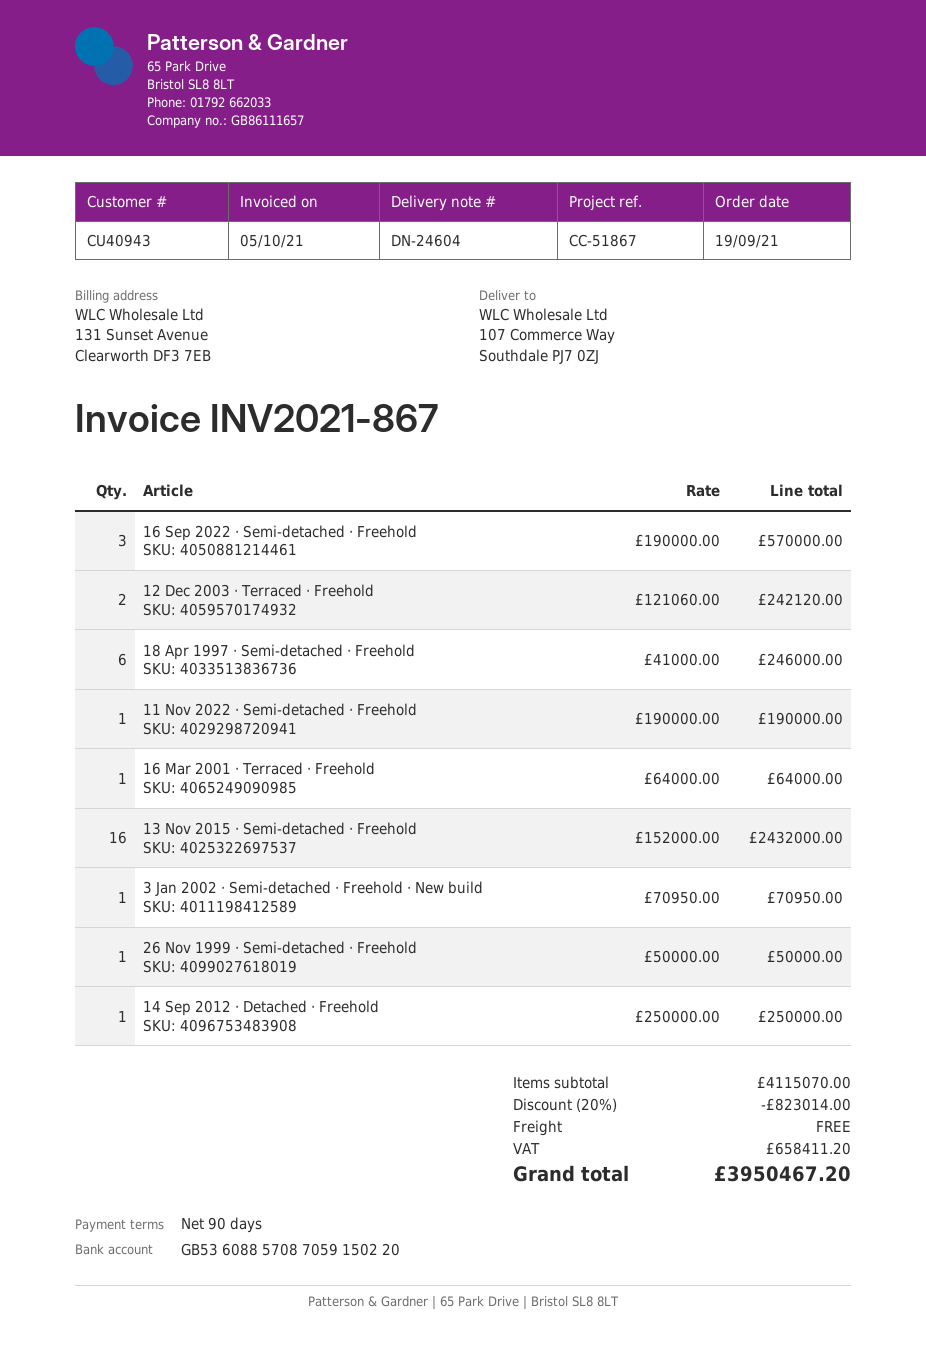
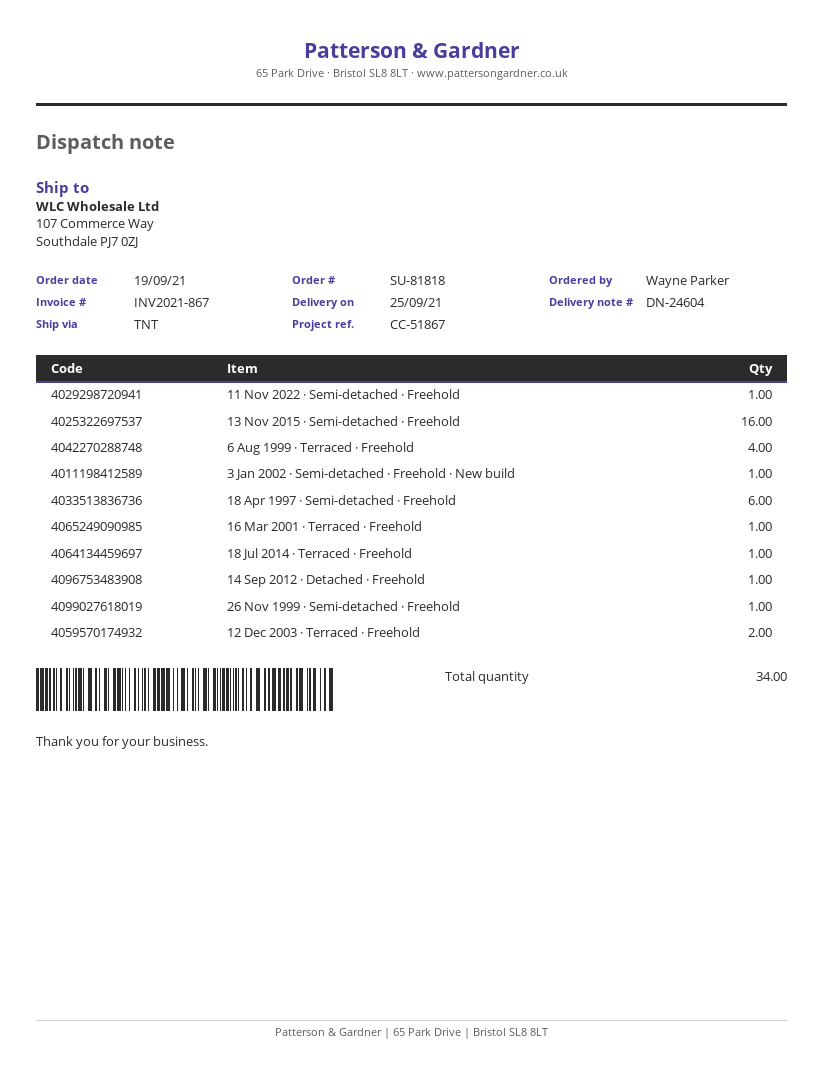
16 Sep 2022 · Semi-detached · Freehold: 3 -> none
6 Aug 1999 · Terraced · Freehold: none -> 4
18 Jul 2014 · Terraced · Freehold: none -> 1

